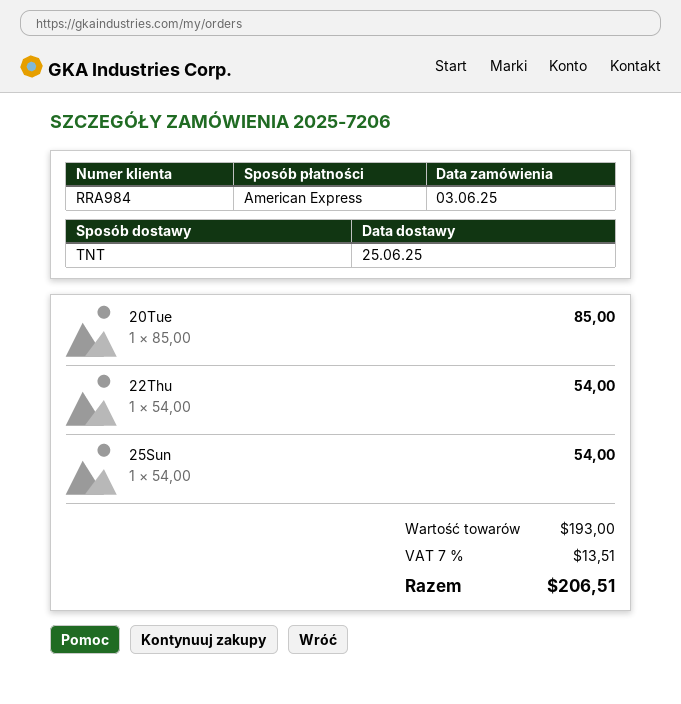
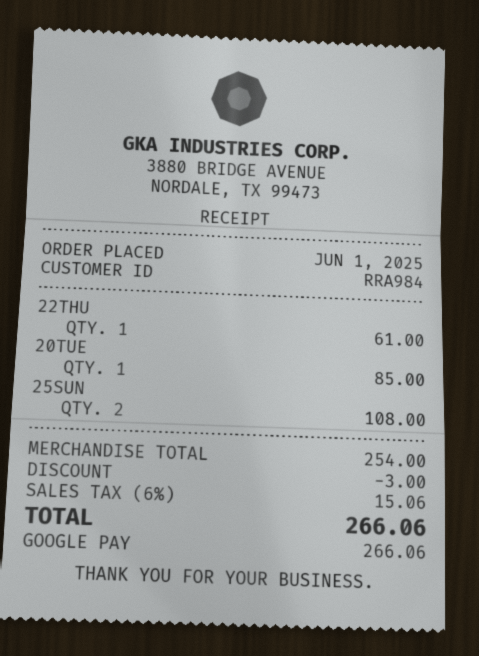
order date: 2025-06-03 -> 2025-06-01
payment method: American Express -> Google Pay
22Thu: 1 for 54.00 -> 1 for 61.00
25Sun: 1 for 54.00 -> 2 for 108.00
subtotal: 193.00 -> 254.00
discount: none -> 3.00
tax: 7% = 13.51 -> 6% = 15.06
total: 206.51 -> 266.06

